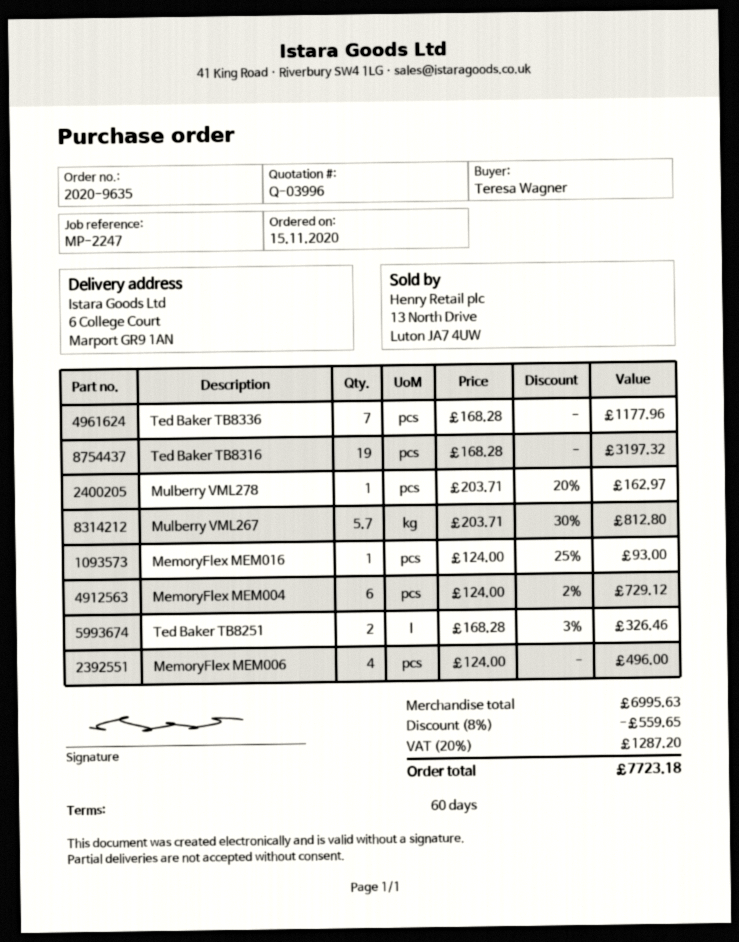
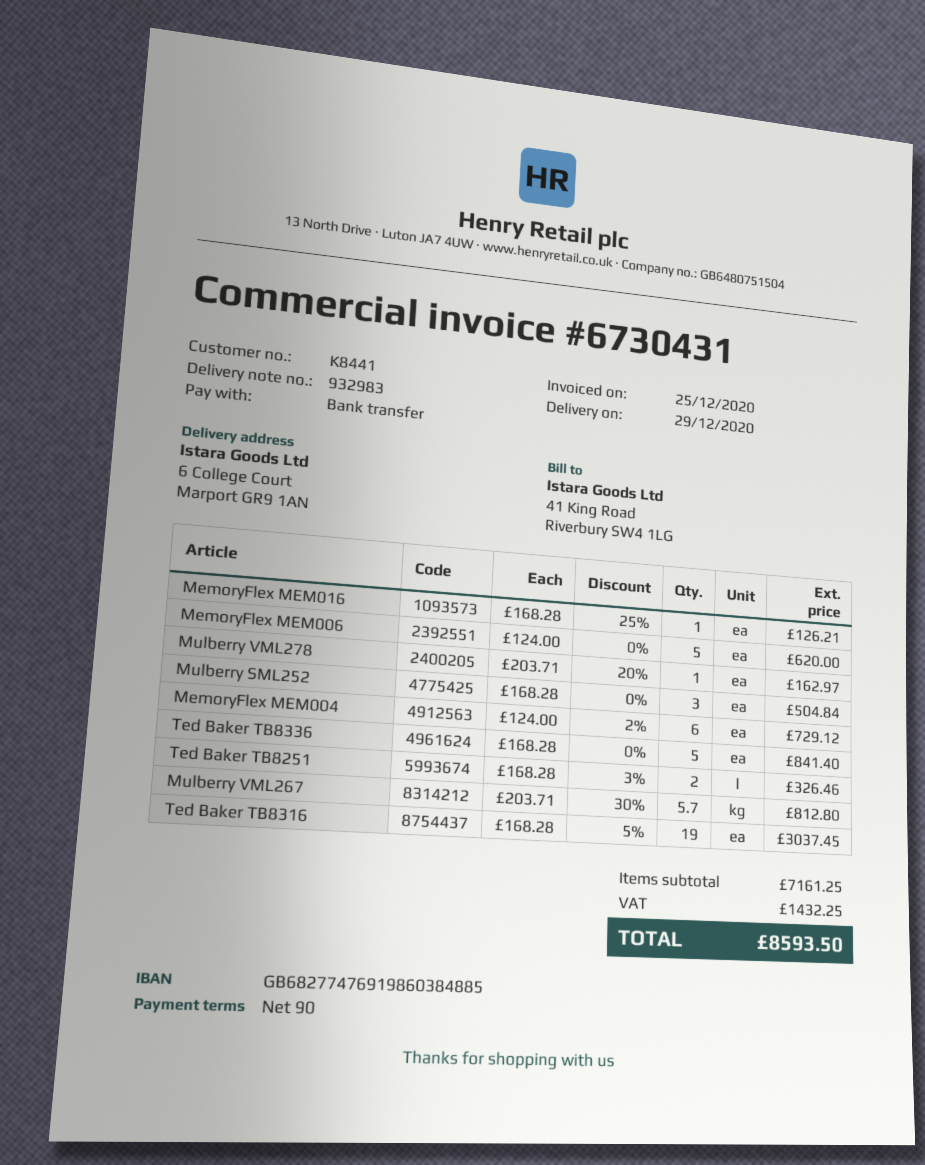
payment terms: 60 days -> 90 days
Ted Baker TB8336: 7 x 168.28 = 1177.96 -> 5 x 168.28 = 841.40
Ted Baker TB8316: 19 x 168.28 = 3197.32 -> 19 x 168.28 - 5% = 3037.45
MemoryFlex MEM016: 1 x 124.00 - 25% = 93.00 -> 1 x 168.28 - 25% = 126.21
MemoryFlex MEM006: 4 x 124.00 = 496.00 -> 5 x 124.00 = 620.00
Mulberry SML252: none -> 3 x 168.28 = 504.84
subtotal: 6995.63 -> 7161.25
discount: 8% = 559.65 -> none
tax: 1287.20 -> 1432.25
total: 7723.18 -> 8593.50

